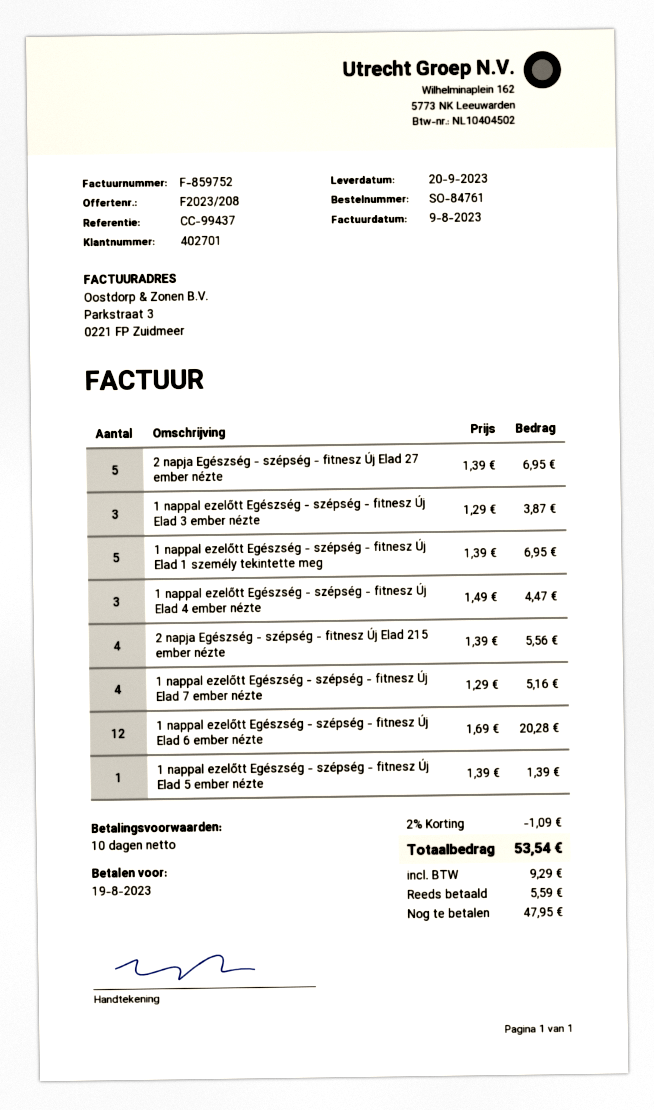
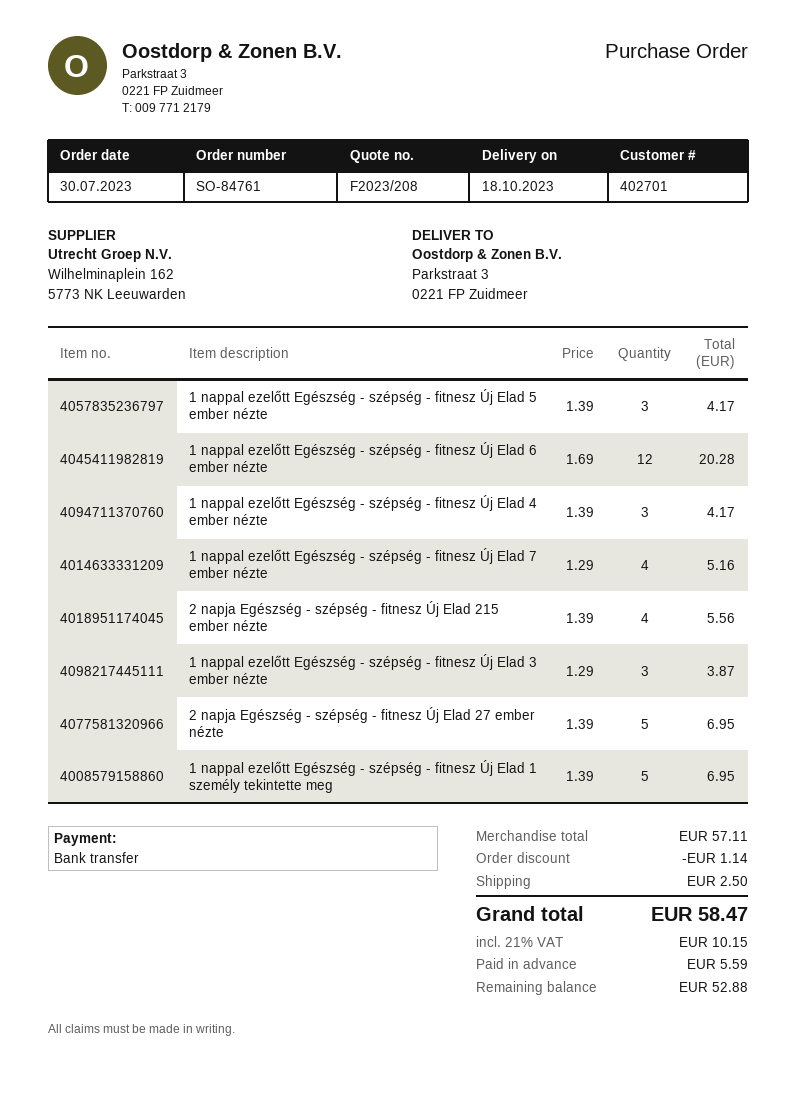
delivery date: 2023-09-20 -> 2023-10-18
1 nappal ezelőtt Egészség - szépség - fitnesz Új Elad 4 ember nézte: 3 x 1.49 = 4.47 -> 3 x 1.39 = 4.17
1 nappal ezelőtt Egészség - szépség - fitnesz Új Elad 5 ember nézte: 1 x 1.39 = 1.39 -> 3 x 1.39 = 4.17
discount: 1.09 -> 1.14
shipping: none -> 2.50
tax: 9.29 -> 10.15
total: 53.54 -> 58.47
balance: 47.95 -> 52.88

